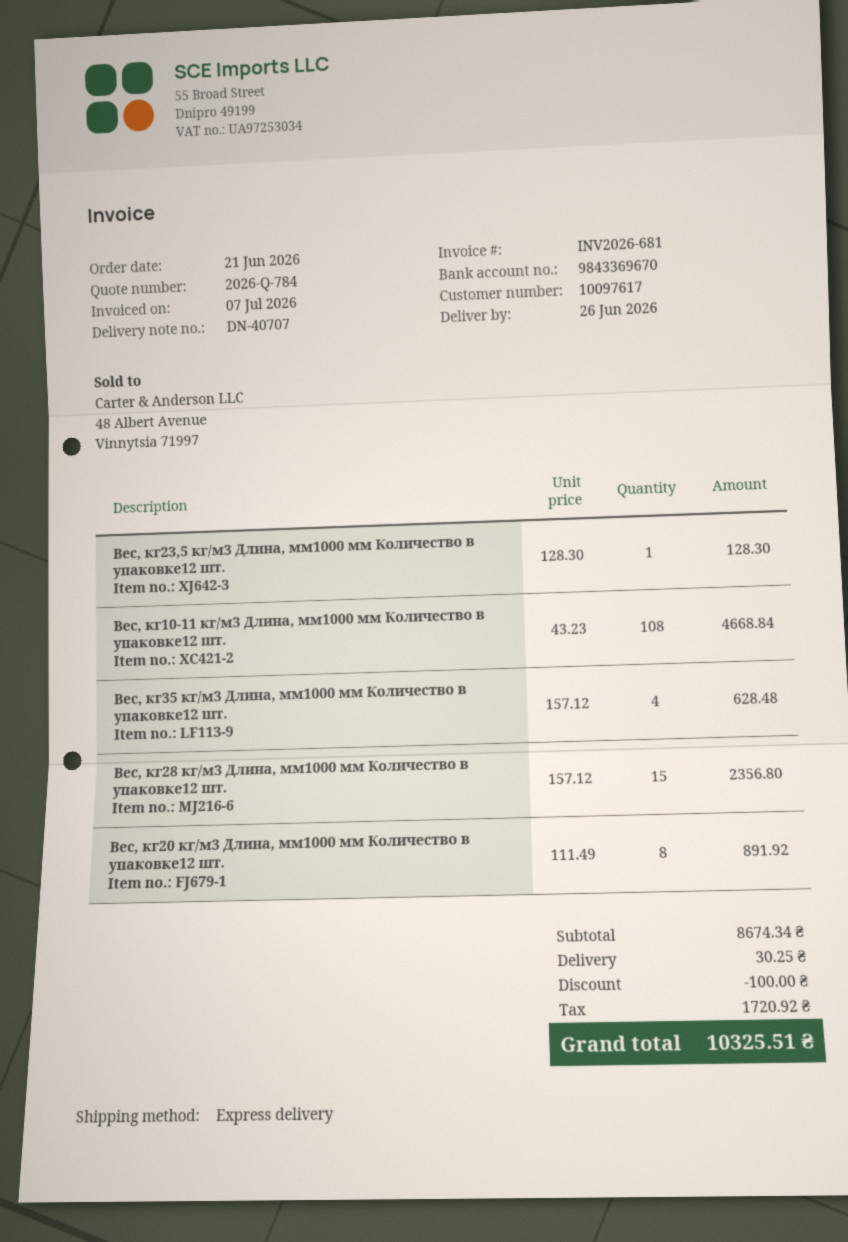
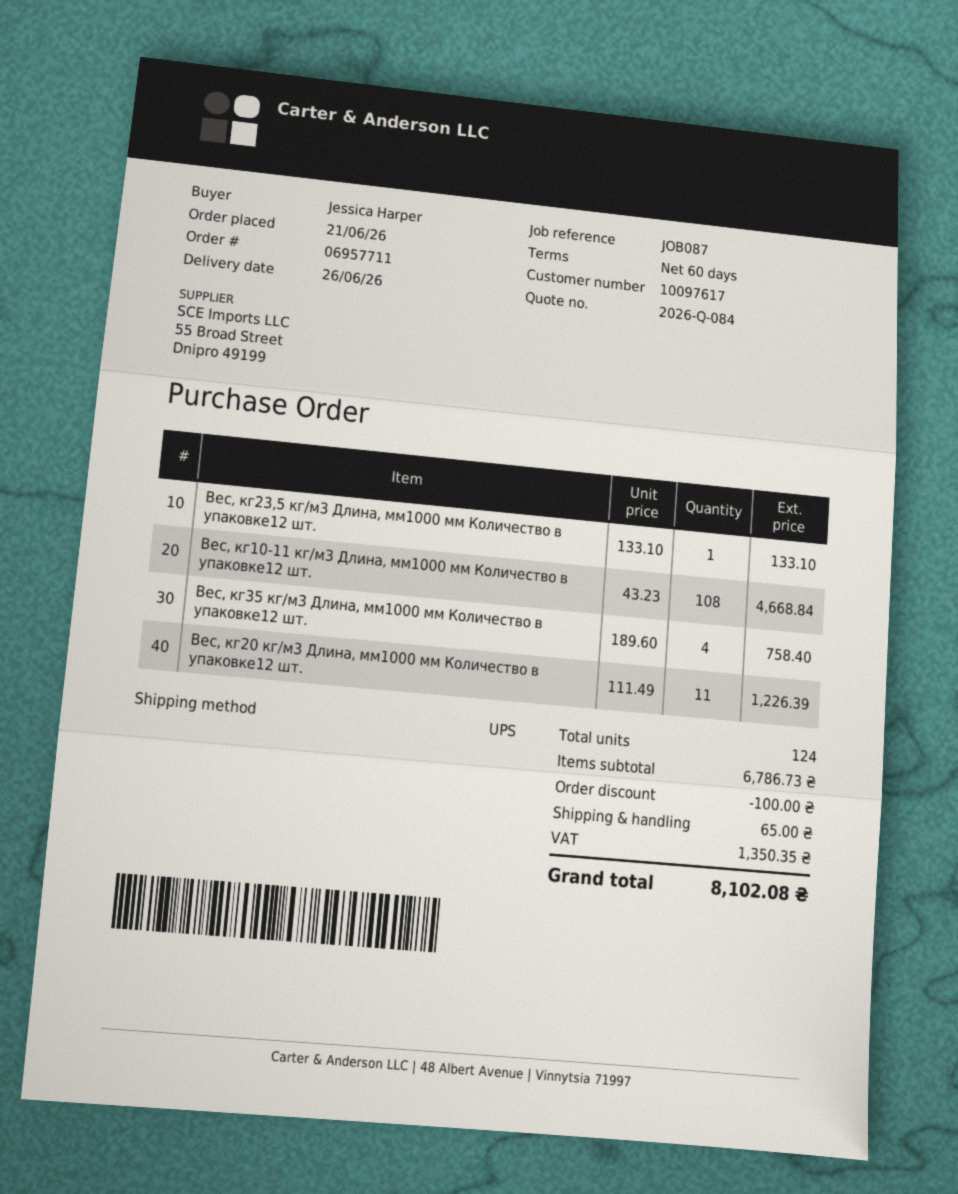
quote number: 2026-Q-784 -> 2026-Q-084
shipping method: express -> UPS
Вес, кг23,5 кг/м3 Длина, мм1000 мм Количество в упаковке12 шт.: 1 x 128.30 = 128.30 -> 1 x 133.10 = 133.10
Вес, кг35 кг/м3 Длина, мм1000 мм Количество в упаковке12 шт.: 4 x 157.12 = 628.48 -> 4 x 189.60 = 758.40
Вес, кг28 кг/м3 Длина, мм1000 мм Количество в упаковке12 шт.: 15 x 157.12 = 2356.80 -> none
Вес, кг20 кг/м3 Длина, мм1000 мм Количество в упаковке12 шт.: 8 x 111.49 = 891.92 -> 11 x 111.49 = 1226.39
subtotal: 8674.34 -> 6786.73
shipping: 30.25 -> 65.00
tax: 1720.92 -> 1350.35
total: 10325.51 -> 8102.08

